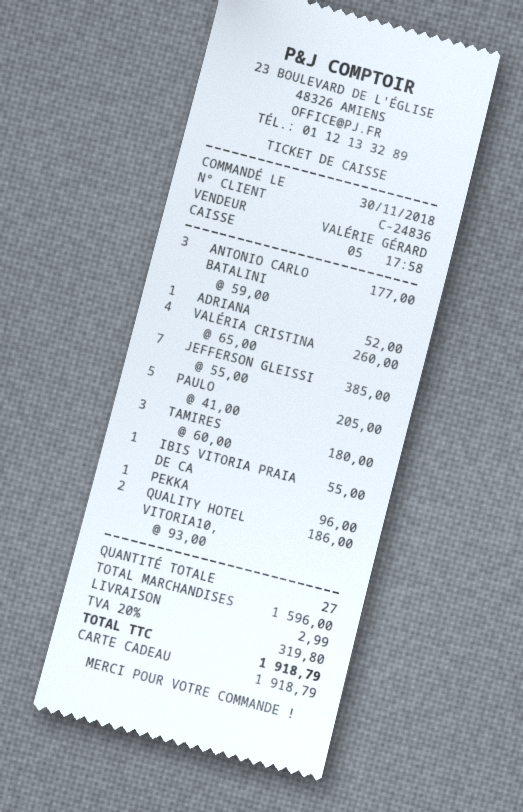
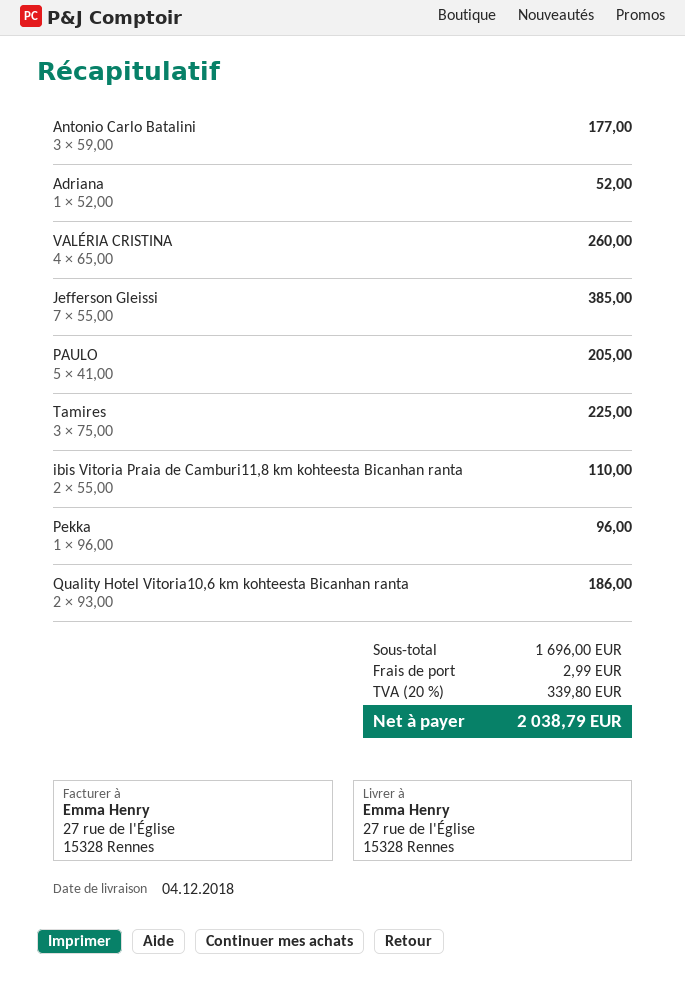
TAMIRES: 3 x 60.00 = 180.00 -> 3 x 75.00 = 225.00
IBIS VITORIA PRAIA DE CA: 1 x 55.00 = 55.00 -> 2 x 55.00 = 110.00
subtotal: 1596.00 -> 1696.00
tax: 20% = 319.80 -> 20% = 339.80
total: 1918.79 -> 2038.79

